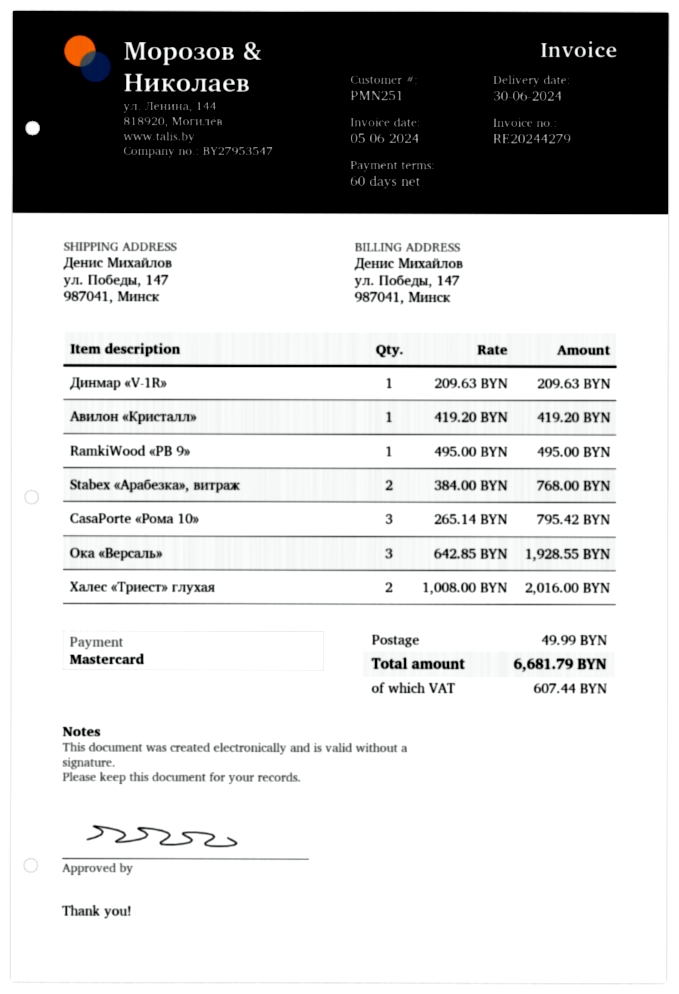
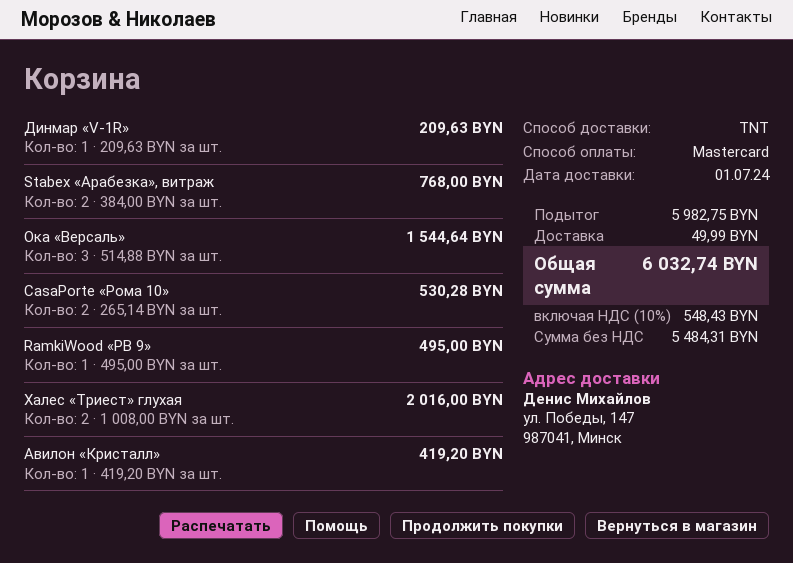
delivery date: 2024-06-30 -> 2024-07-01
CasaPorte «Рома 10»: 3 x 265.14 = 795.42 -> 2 x 265.14 = 530.28
Ока «Версаль»: 3 x 642.85 = 1928.55 -> 3 x 514.88 = 1544.64
tax: 607.44 -> 548.43
total: 6681.79 -> 6032.74

